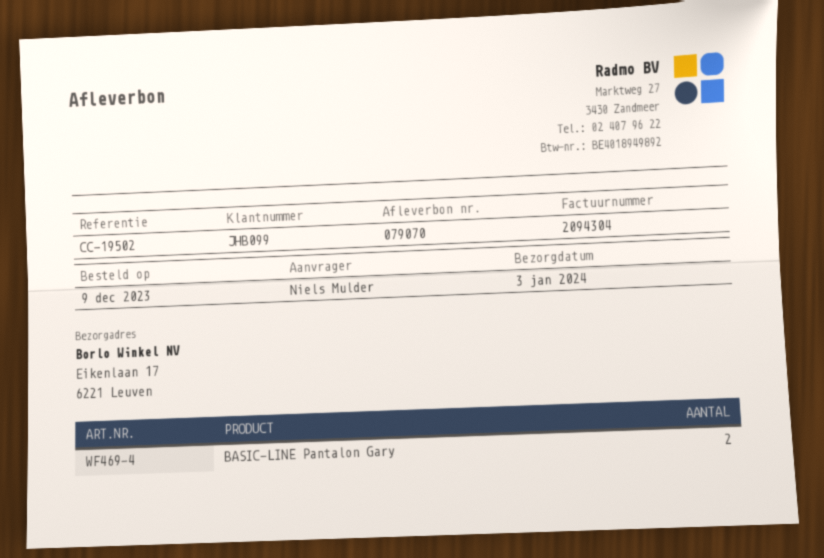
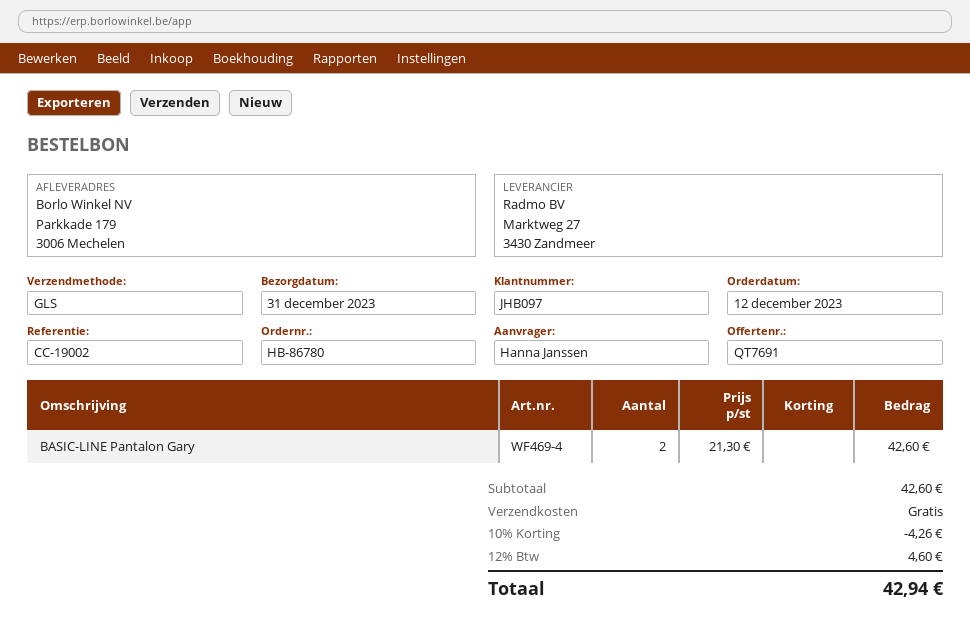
order date: 2023-12-09 -> 2023-12-12
delivery date: 2024-01-03 -> 2023-12-31
customer number: JHB099 -> JHB097
reference: CC-19502 -> CC-19002
ordered by: Niels Mulder -> Hanna Janssen
ship to: Eikenlaan 17, 6221 Leuven -> Parkkade 179, 3006 Mechelen

